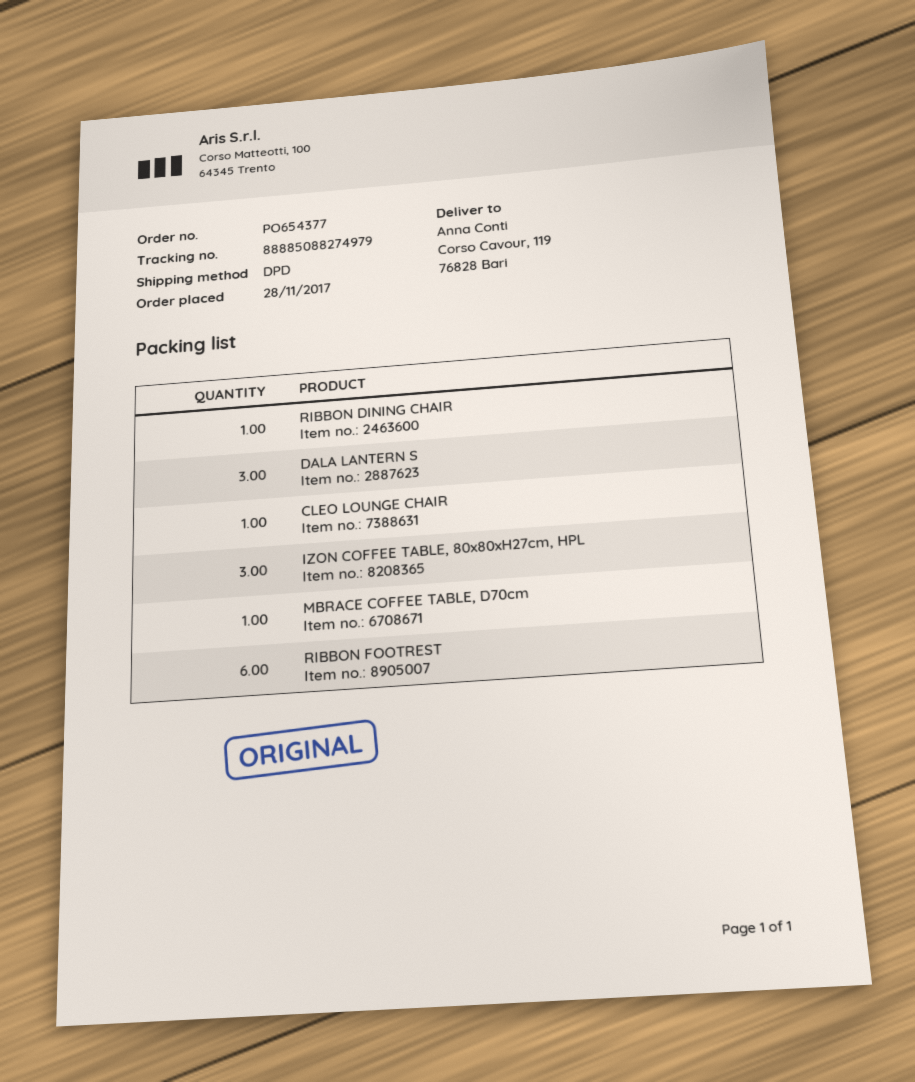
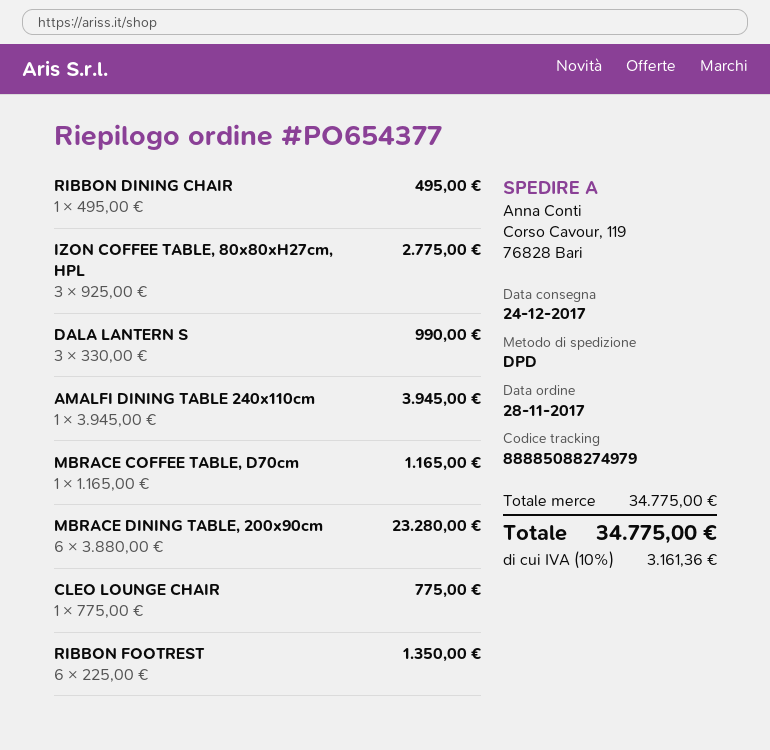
AMALFI DINING TABLE 240x110cm: none -> 1
MBRACE DINING TABLE, 200x90cm: none -> 6

